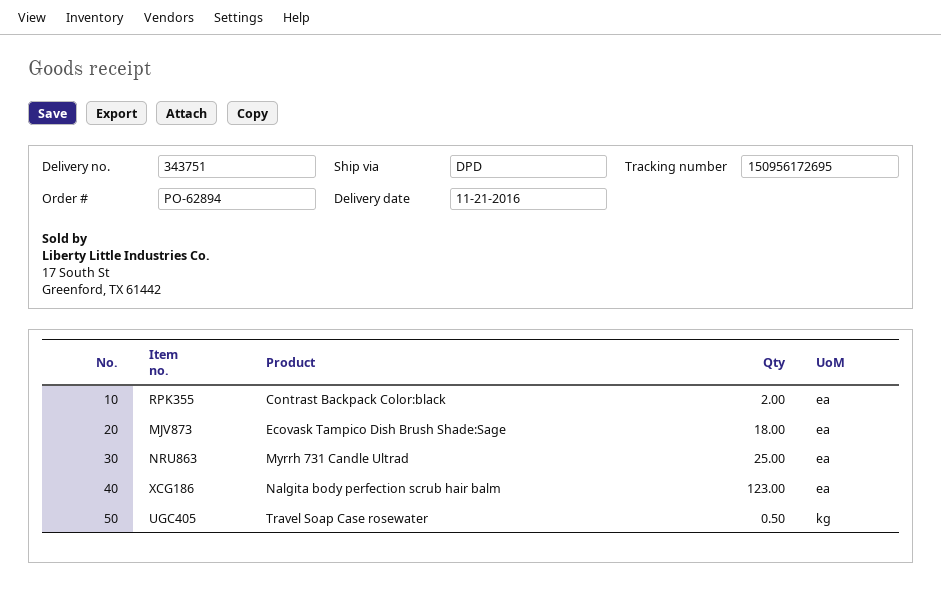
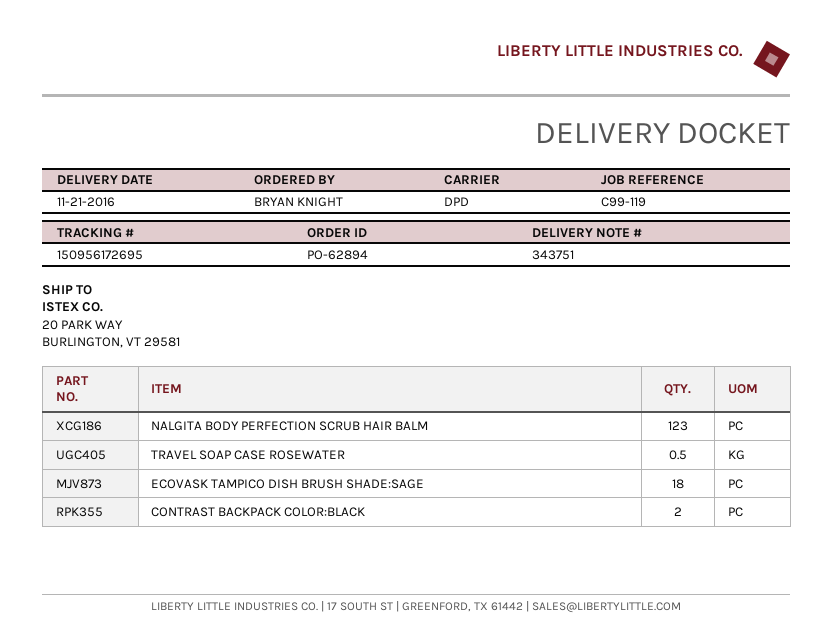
Myrrh 731 Candle Ultrad: 25 -> none

